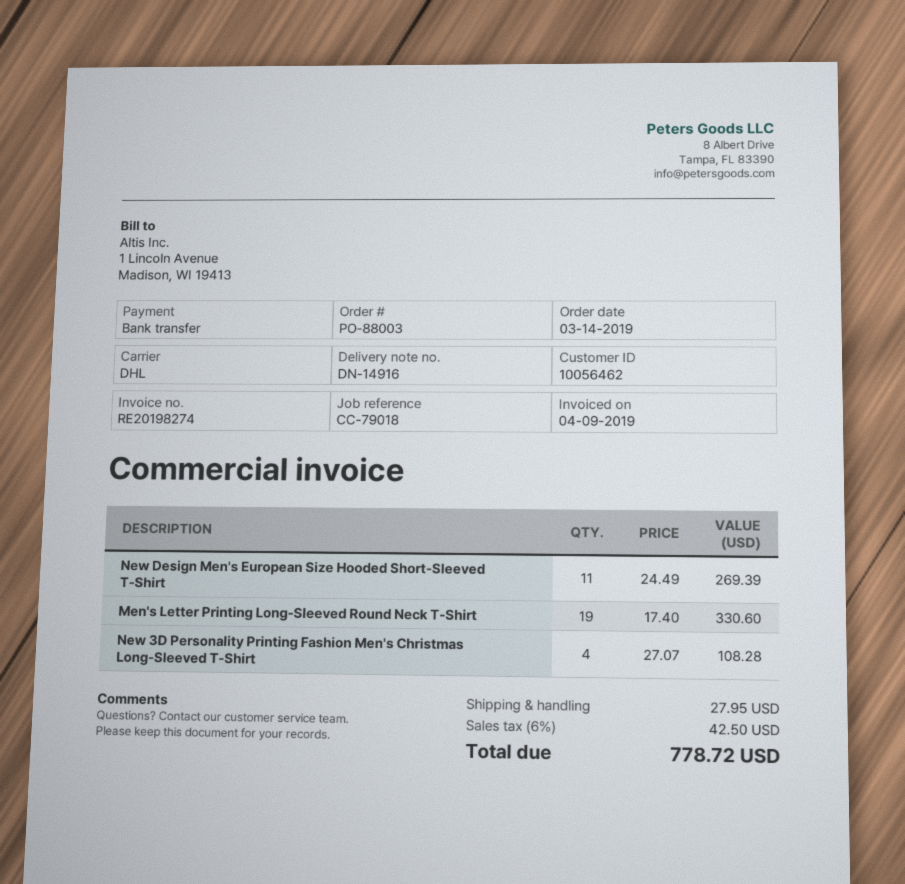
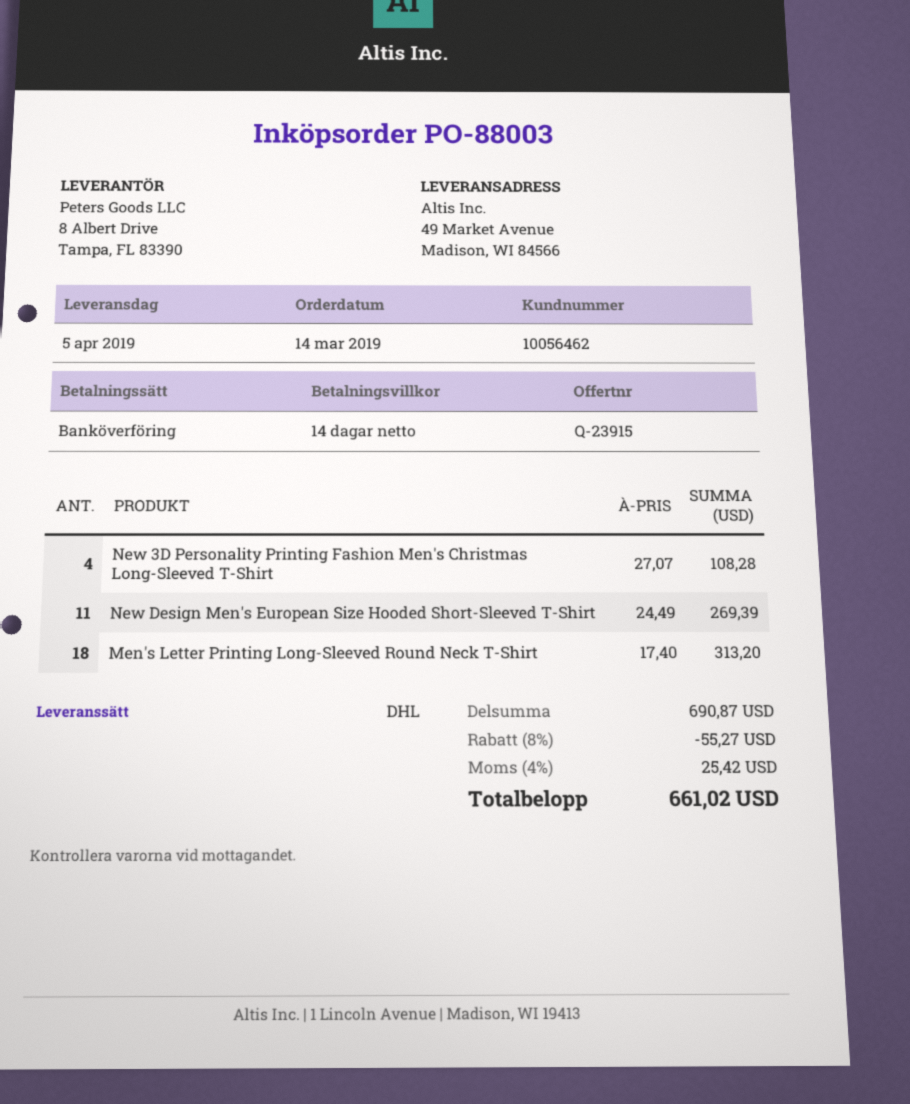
Men's Letter Printing Long-Sleeved Round Neck T-Shirt: 19 x 17.40 = 330.60 -> 18 x 17.40 = 313.20
discount: none -> 8% = 55.27
shipping: 27.95 -> none
tax: 6% = 42.50 -> 4% = 25.42
total: 778.72 -> 661.02

